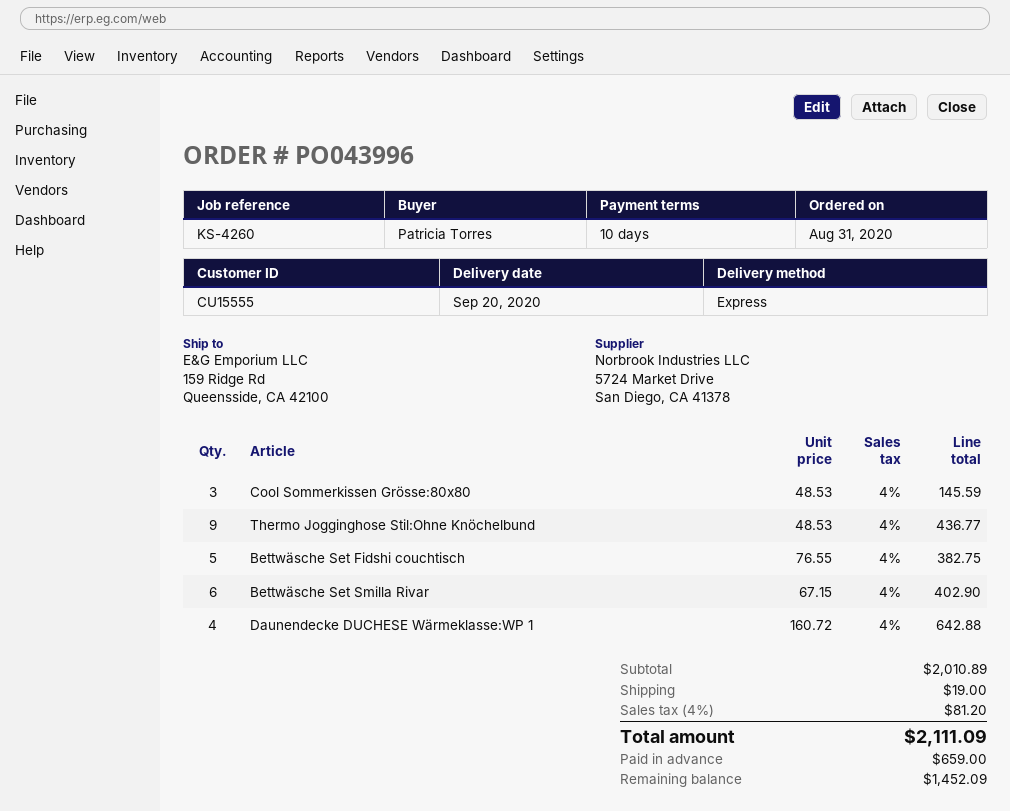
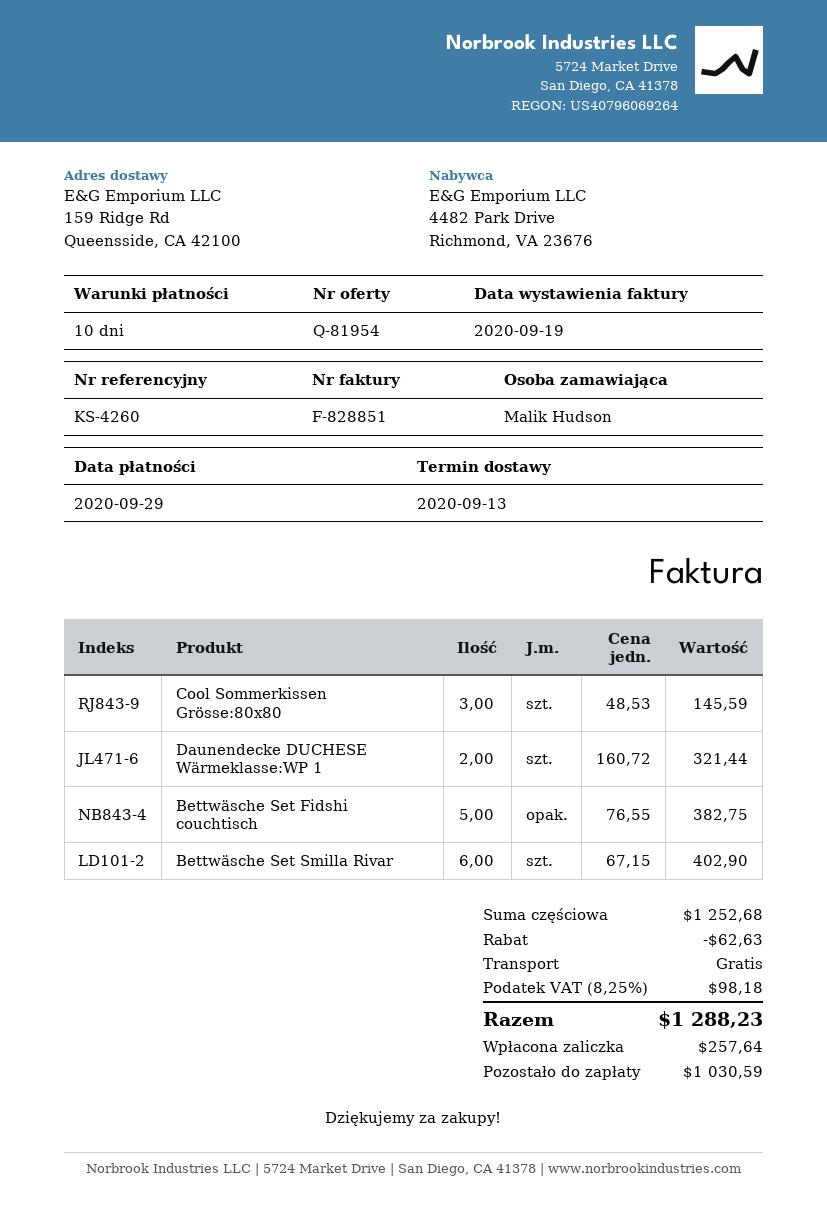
delivery date: 2020-09-20 -> 2020-09-13
ordered by: Patricia Torres -> Malik Hudson
Thermo Jogginghose Stil:Ohne Knöchelbund: 9 x 48.53 = 436.77 -> none
Daunendecke DUCHESE Wärmeklasse:WP 1: 4 x 160.72 = 642.88 -> 2 x 160.72 = 321.44
subtotal: 2010.89 -> 1252.68
discount: none -> 62.63
shipping: 19.00 -> 0.00
tax: 4% = 81.20 -> 8.25% = 98.18
total: 2111.09 -> 1288.23
deposit: 659.00 -> 257.64
balance: 1452.09 -> 1030.59

